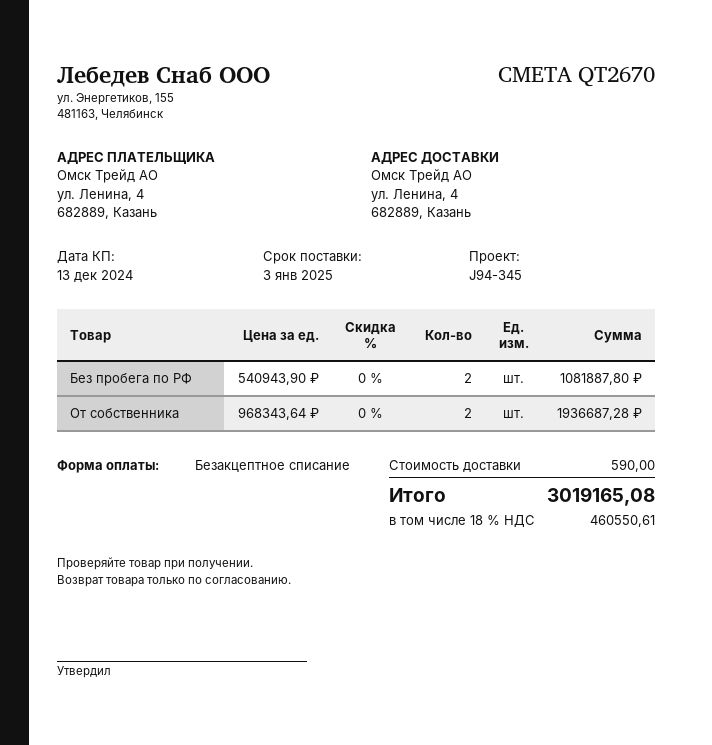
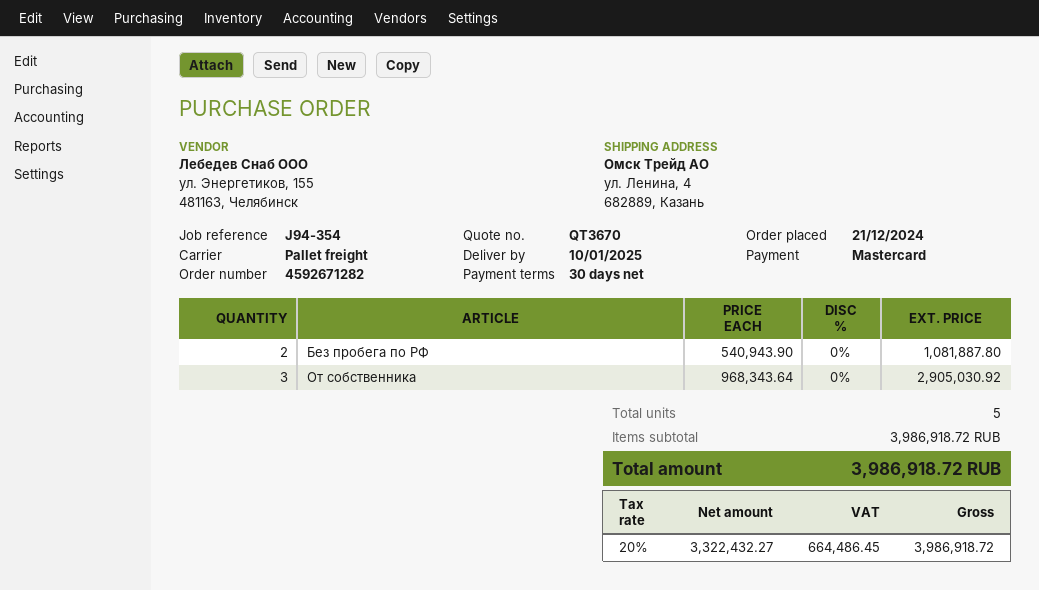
quote number: QT2670 -> QT3670
delivery date: 2025-01-03 -> 2025-01-10
reference: J94-345 -> J94-354
payment method: direct debit -> Mastercard
От собственника: 2 x 968343.64 = 1936687.28 -> 3 x 968343.64 = 2905030.92
shipping: 590.00 -> none
tax: 18% = 460550.61 -> 20% = 664486.45
total: 3019165.08 -> 3986918.72

